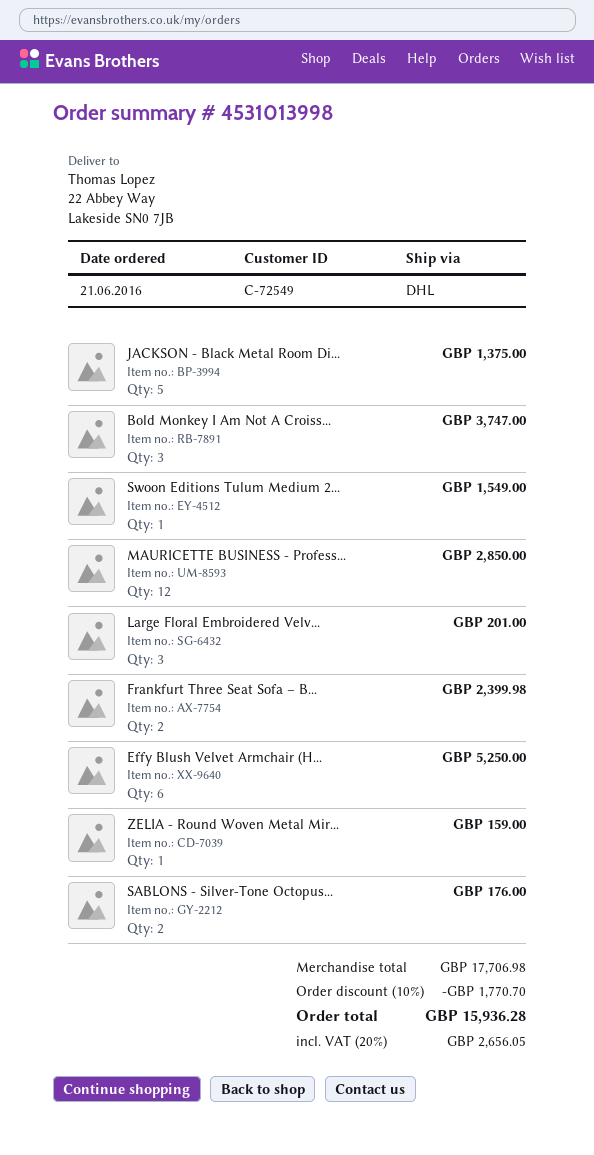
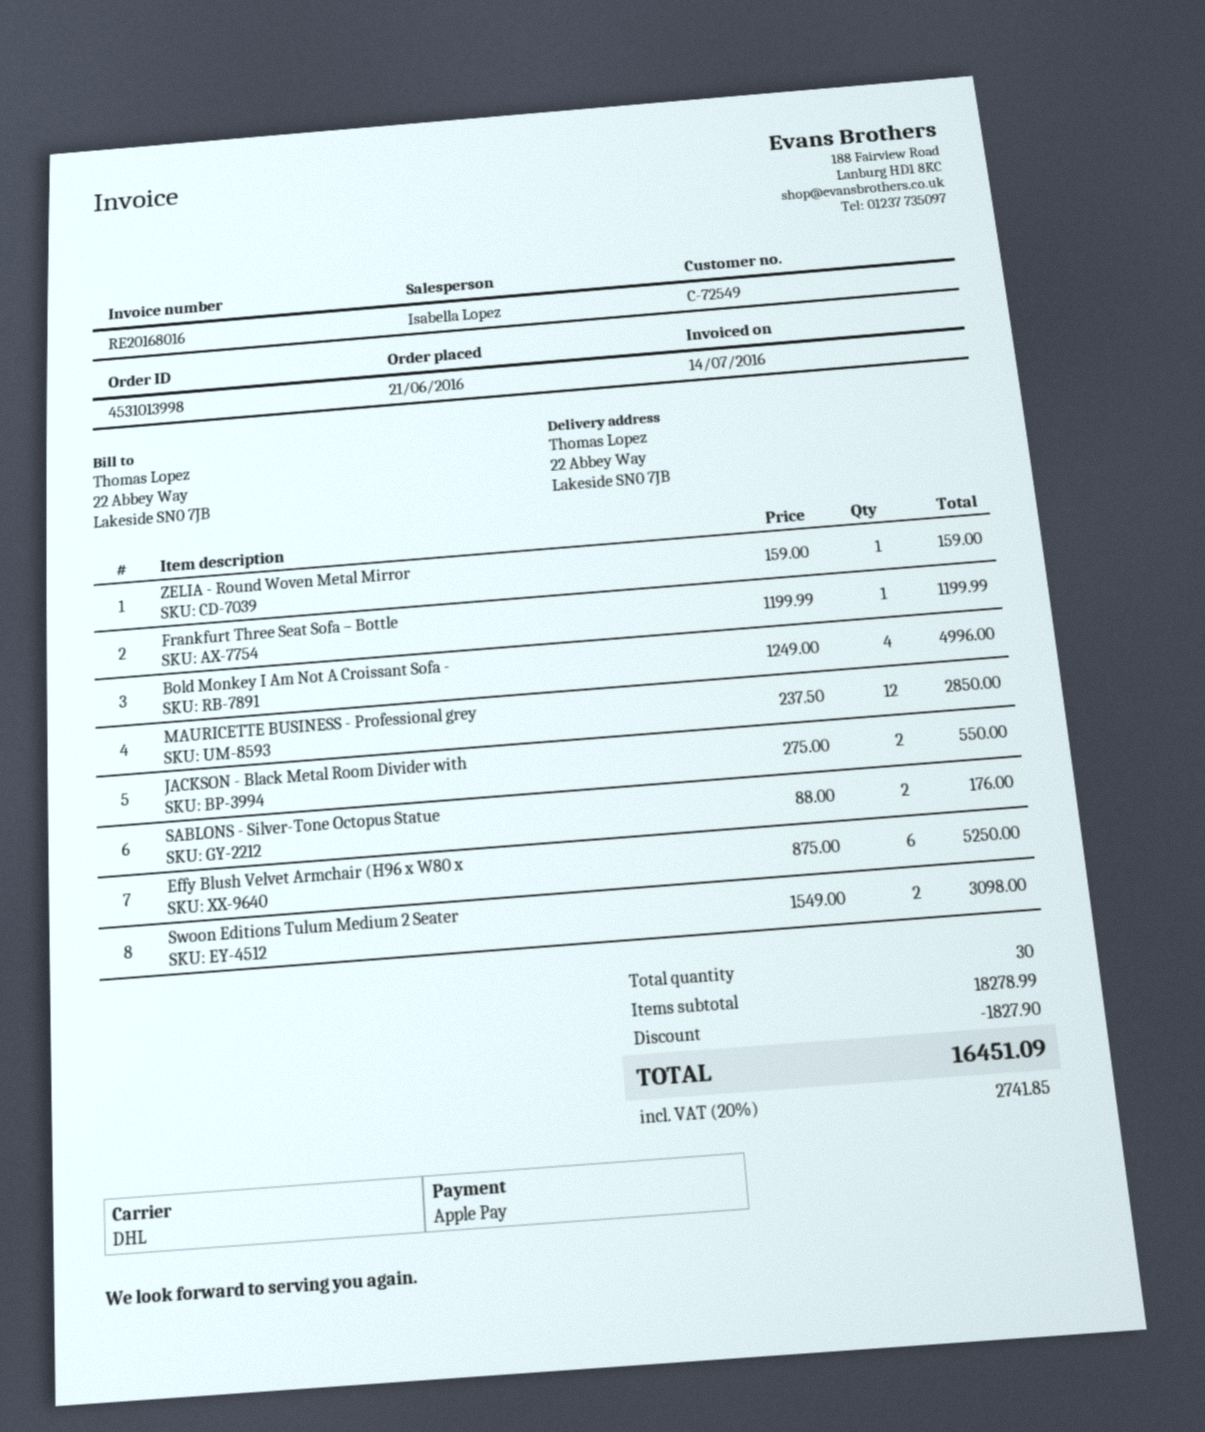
JACKSON - Black Metal Room Di...: 5 for 1375.00 -> 2 for 550.00
Bold Monkey I Am Not A Croiss...: 3 for 3747.00 -> 4 for 4996.00
Swoon Editions Tulum Medium 2...: 1 for 1549.00 -> 2 for 3098.00
Large Floral Embroidered Velv...: 3 for 201.00 -> none
Frankfurt Three Seat Sofa – B...: 2 for 2399.98 -> 1 for 1199.99
subtotal: 17706.98 -> 18278.99
discount: 1770.70 -> 1827.90
tax: 20% = 2656.05 -> 20% = 2741.85
total: 15936.28 -> 16451.09

